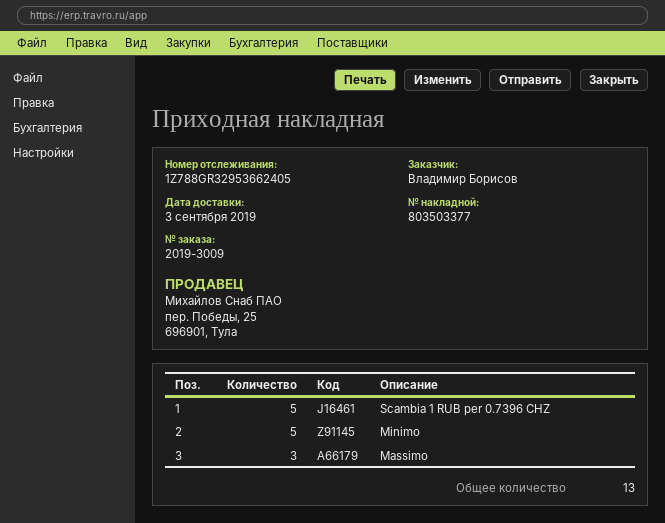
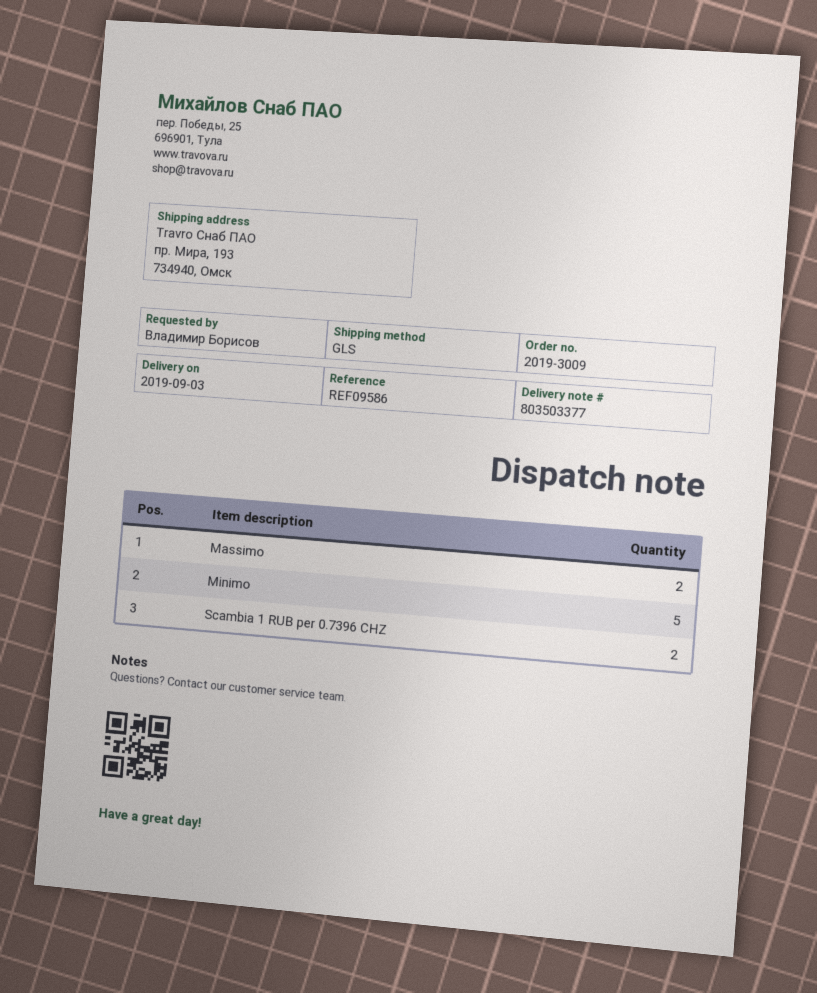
Scambia 1 RUB per 0.7396 CHZ: 5 -> 2
Massimo: 3 -> 2

